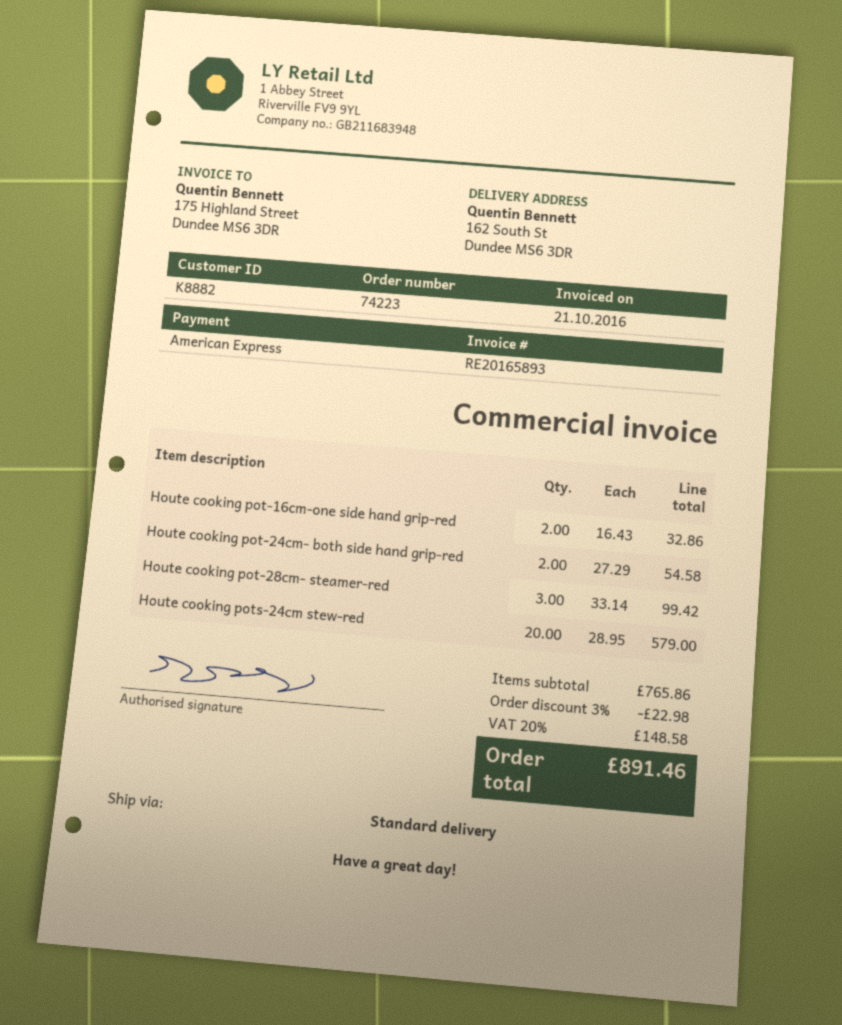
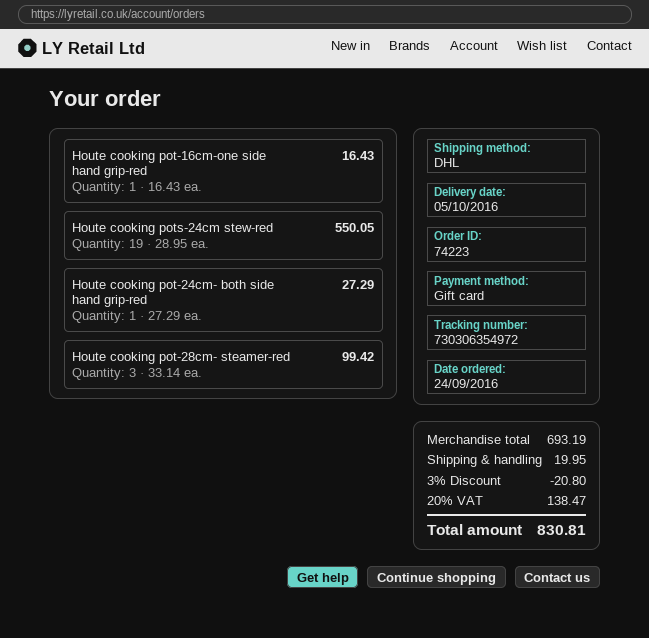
payment method: American Express -> gift card
shipping method: standard -> DHL
Houte cooking pot-16cm-one side hand grip-red: 2 x 16.43 = 32.86 -> 1 x 16.43 = 16.43
Houte cooking pot-24cm- both side hand grip-red: 2 x 27.29 = 54.58 -> 1 x 27.29 = 27.29
Houte cooking pots-24cm stew-red: 20 x 28.95 = 579.00 -> 19 x 28.95 = 550.05
subtotal: 765.86 -> 693.19
discount: 3% = 22.98 -> 3% = 20.80
shipping: none -> 19.95
tax: 20% = 148.58 -> 20% = 138.47
total: 891.46 -> 830.81

